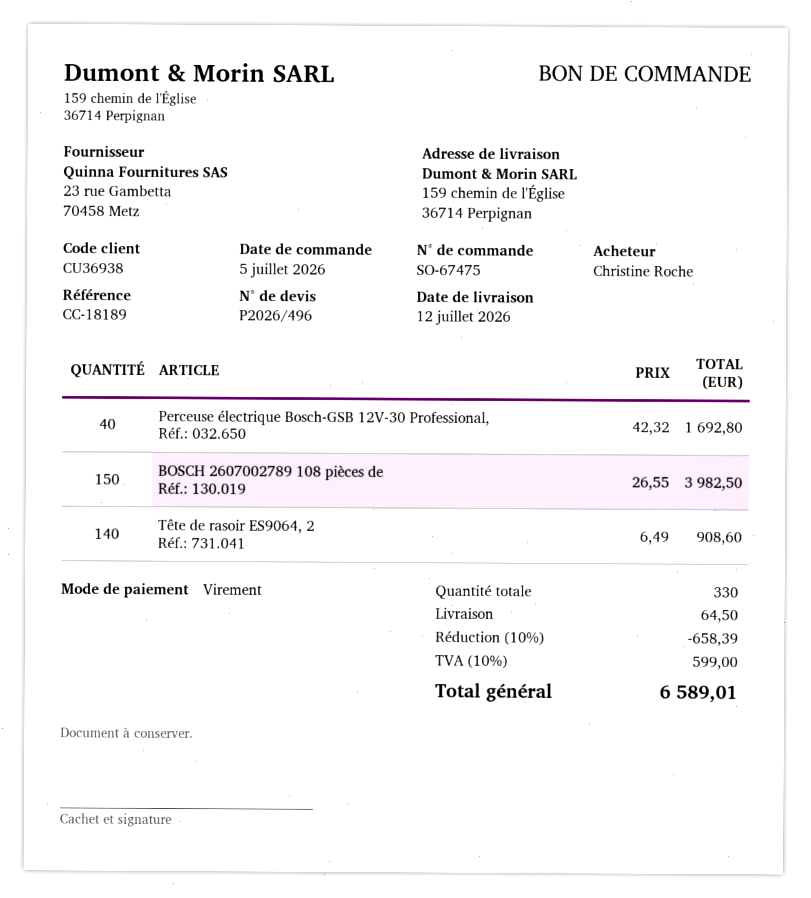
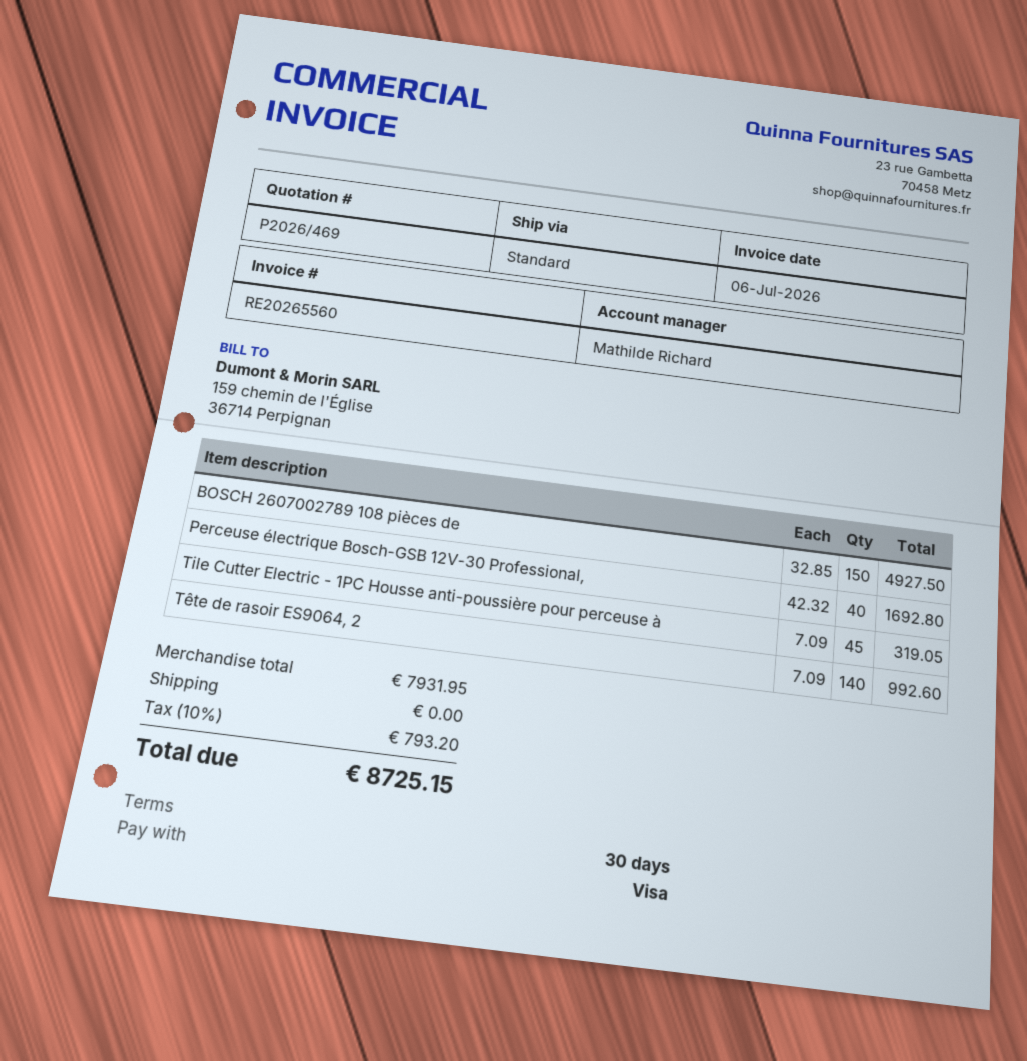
quote number: P2026/496 -> P2026/469
payment method: bank transfer -> Visa
BOSCH 2607002789 108 pièces de: 150 x 26.55 = 3982.50 -> 150 x 32.85 = 4927.50
Tête de rasoir ES9064, 2: 140 x 6.49 = 908.60 -> 140 x 7.09 = 992.60
Tile Cutter Electric - 1PC Housse anti-poussière pour perceuse à: none -> 45 x 7.09 = 319.05
discount: 10% = 658.39 -> none
shipping: 64.50 -> 0.00
tax: 10% = 599.00 -> 10% = 793.20
total: 6589.01 -> 8725.15

